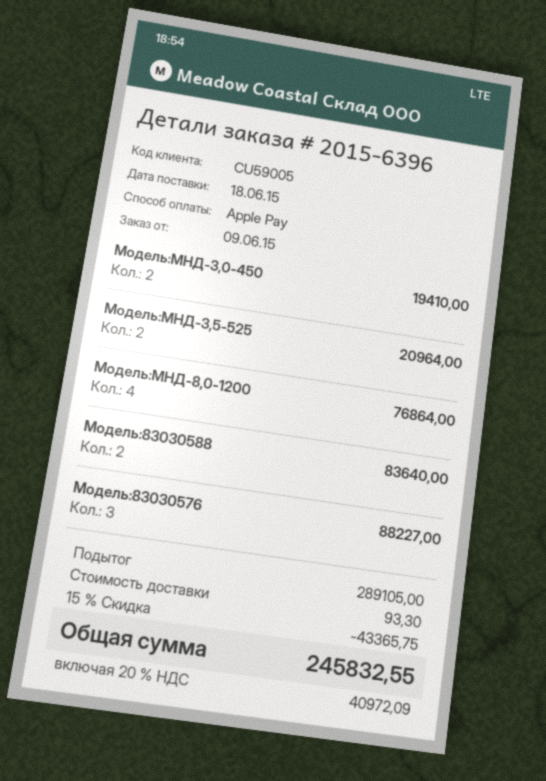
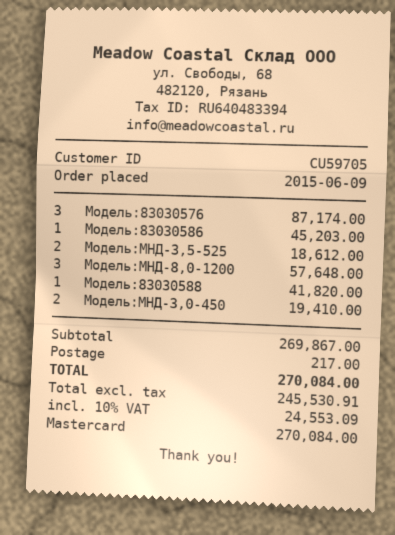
customer number: CU59005 -> CU59705
payment method: Apple Pay -> Mastercard
Модель:МНД-3,5-525: 2 for 20964.00 -> 2 for 18612.00
Модель:МНД-8,0-1200: 4 for 76864.00 -> 3 for 57648.00
Модель:83030588: 2 for 83640.00 -> 1 for 41820.00
Модель:83030576: 3 for 88227.00 -> 3 for 87174.00
Модель:83030586: none -> 1 for 45203.00
subtotal: 289105.00 -> 269867.00
discount: 15% = 43365.75 -> none
shipping: 93.30 -> 217.00
tax: 20% = 40972.09 -> 10% = 24553.09
total: 245832.55 -> 270084.00

